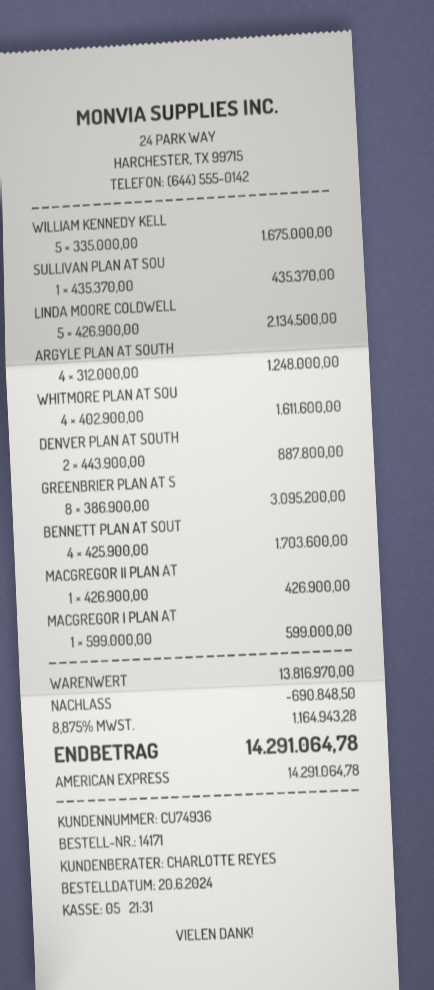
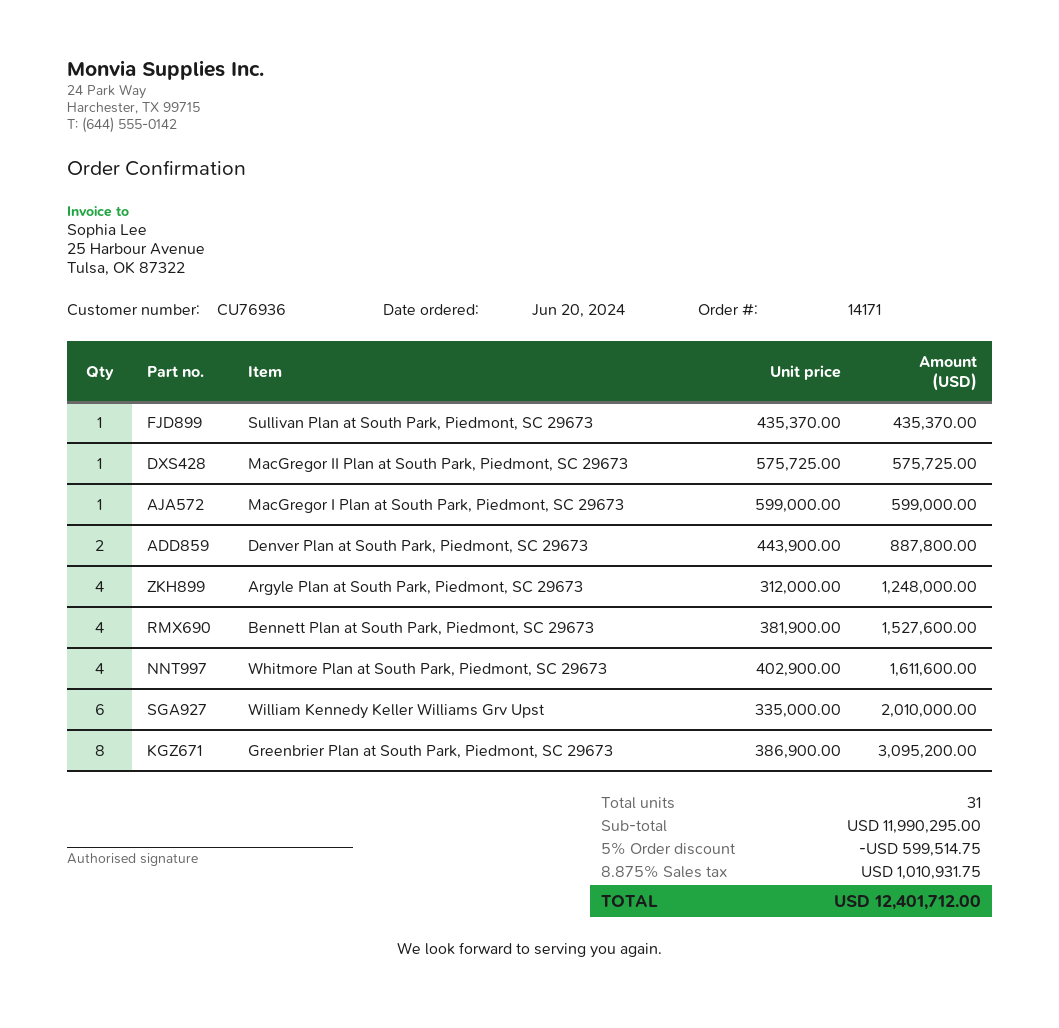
customer number: CU74936 -> CU76936
WILLIAM KENNEDY KELL: 5 x 335000.00 = 1675000.00 -> 6 x 335000.00 = 2010000.00
LINDA MOORE COLDWELL: 5 x 426900.00 = 2134500.00 -> none
BENNETT PLAN AT SOUT: 4 x 425900.00 = 1703600.00 -> 4 x 381900.00 = 1527600.00
MACGREGOR II PLAN AT: 1 x 426900.00 = 426900.00 -> 1 x 575725.00 = 575725.00
subtotal: 13816970.00 -> 11990295.00
discount: 690848.50 -> 599514.75
tax: 8.875% = 1164943.28 -> 8.875% = 1010931.75
total: 14291064.78 -> 12401712.00

